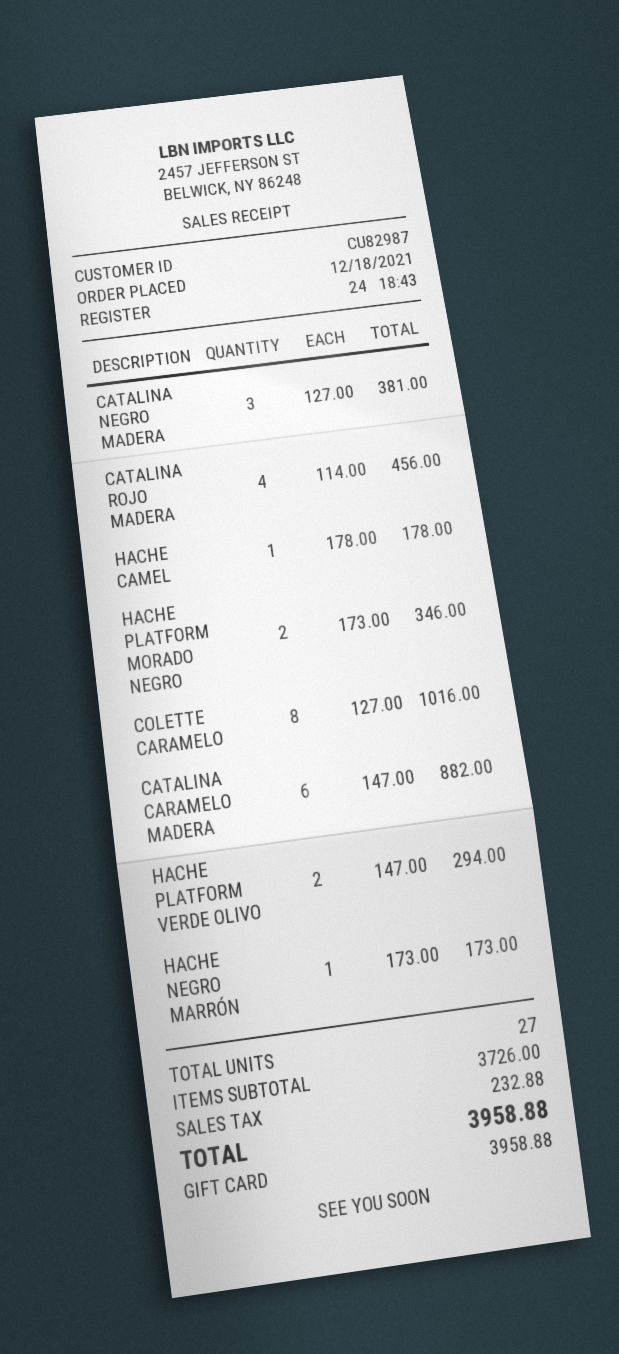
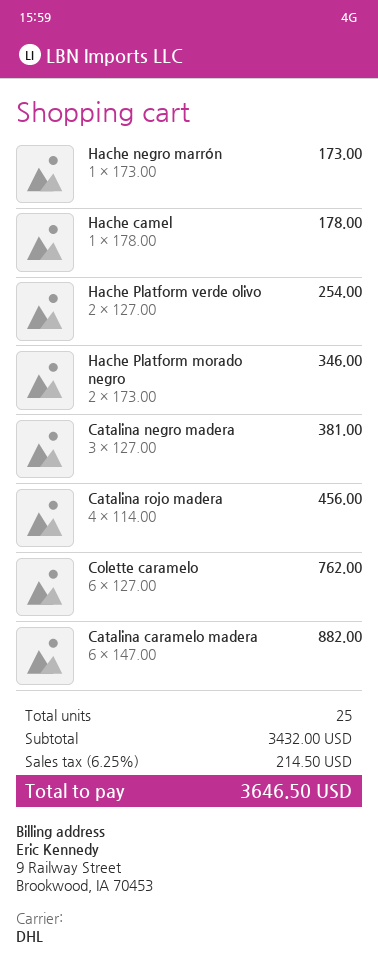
COLETTE CARAMELO: 8 x 127.00 = 1016.00 -> 6 x 127.00 = 762.00
HACHE PLATFORM VERDE OLIVO: 2 x 147.00 = 294.00 -> 2 x 127.00 = 254.00
total quantity: 27 -> 25
subtotal: 3726.00 -> 3432.00
tax: 232.88 -> 214.50
total: 3958.88 -> 3646.50

